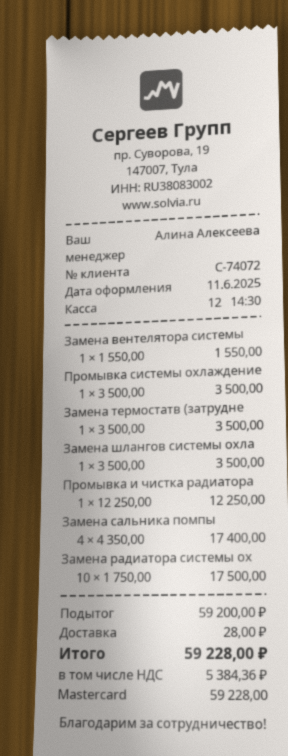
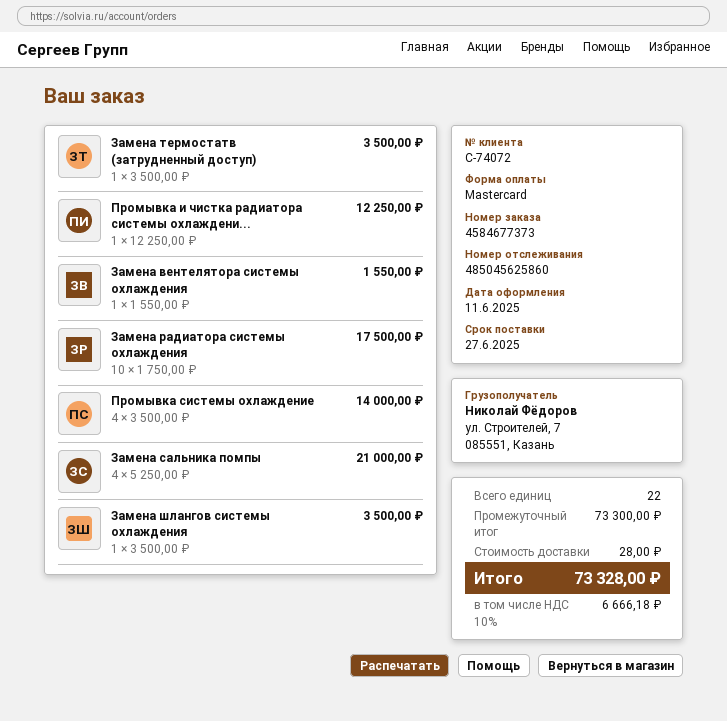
Промывка системы охлаждение: 1 x 3500.00 = 3500.00 -> 4 x 3500.00 = 14000.00
Замена сальника помпы: 4 x 4350.00 = 17400.00 -> 4 x 5250.00 = 21000.00
subtotal: 59200.00 -> 73300.00
tax: 5384.36 -> 6666.18
total: 59228.00 -> 73328.00

